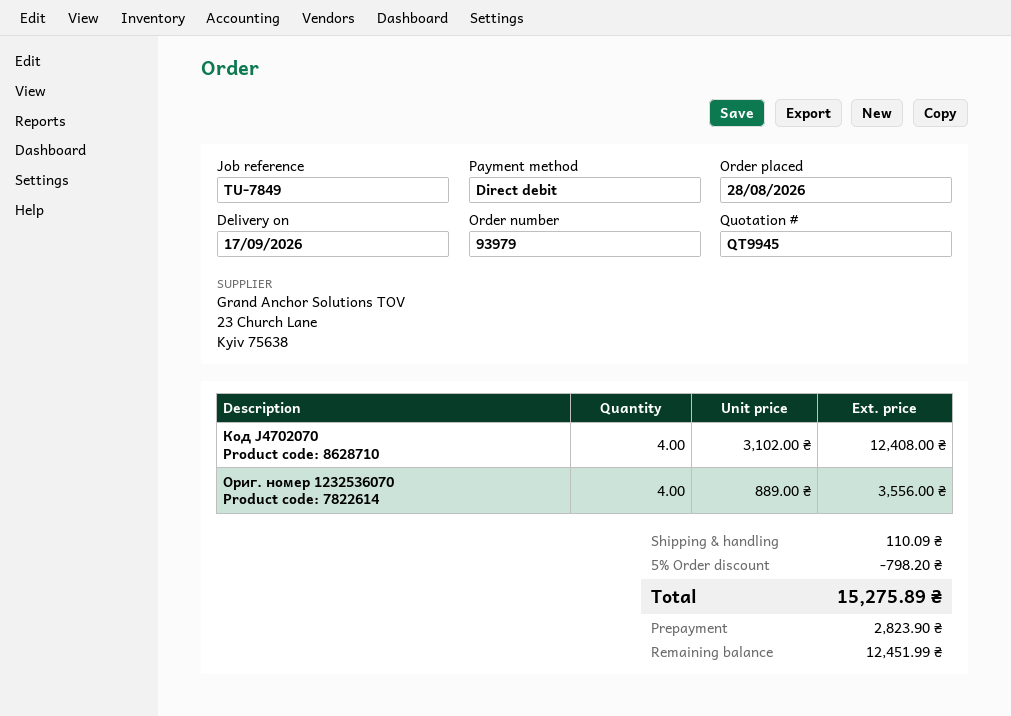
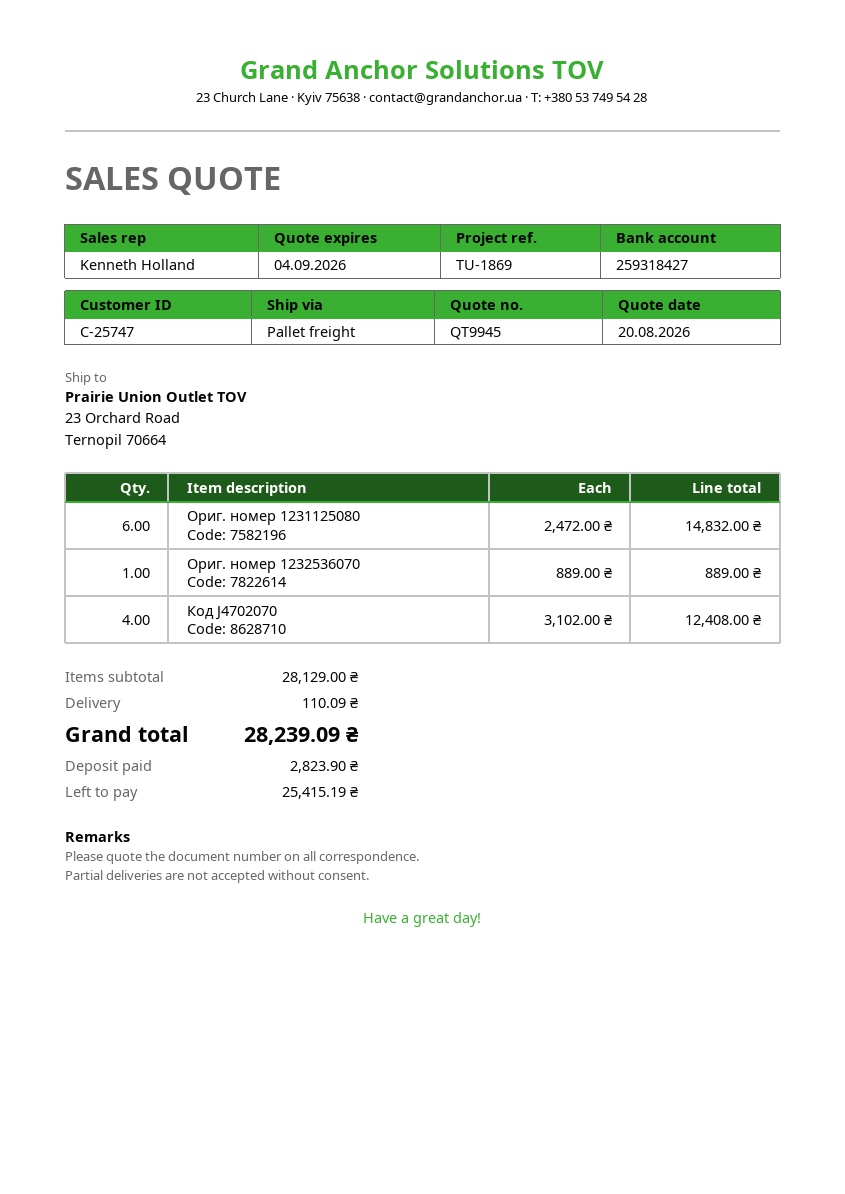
reference: TU-7849 -> TU-1869
Ориг. номер 1232536070: 4 x 889.00 = 3556.00 -> 1 x 889.00 = 889.00
Ориг. номер 1231125080: none -> 6 x 2472.00 = 14832.00
discount: 5% = 798.20 -> none
total: 15275.89 -> 28239.09
balance: 12451.99 -> 25415.19

